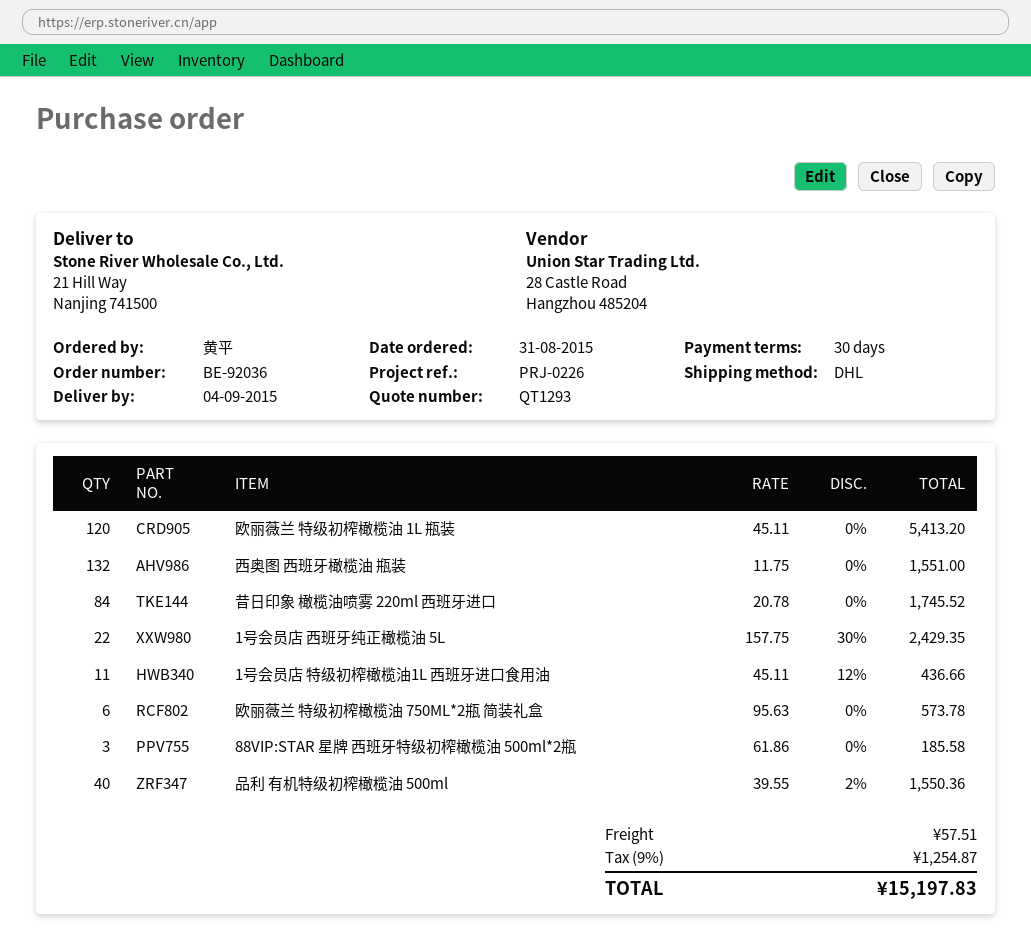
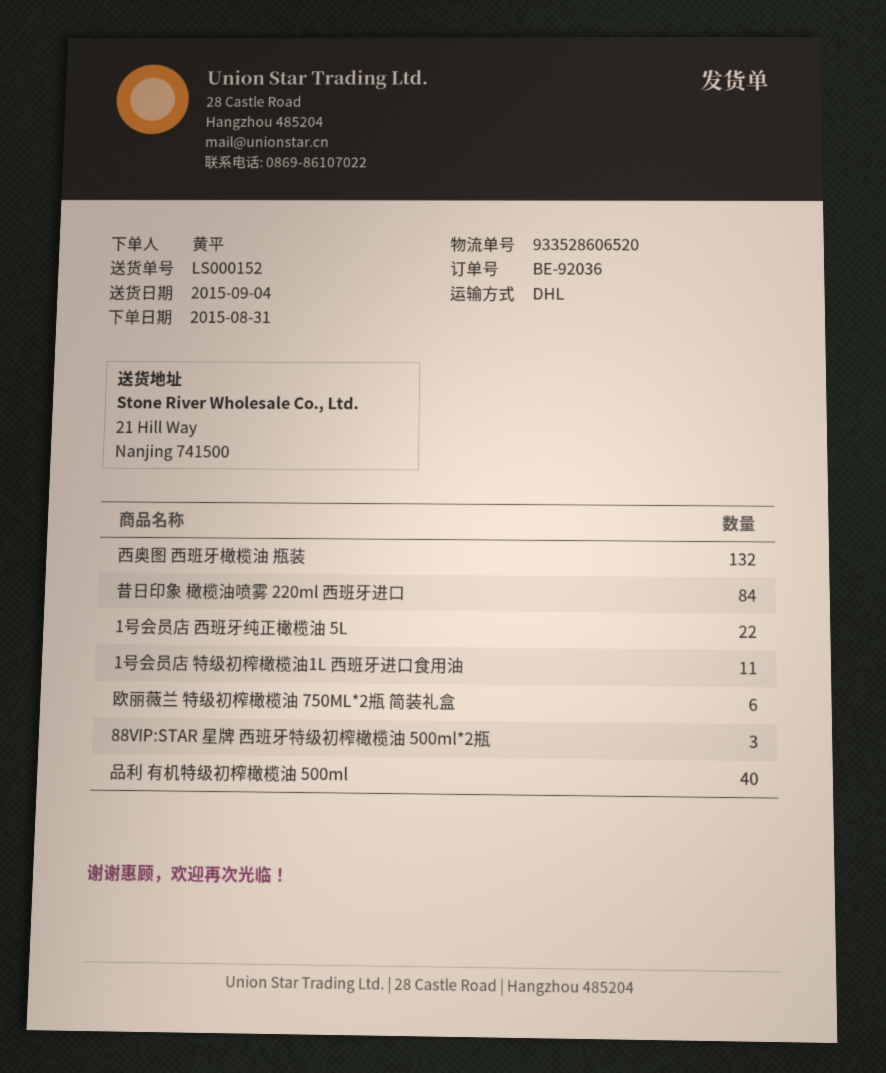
欧丽薇兰 特级初榨橄榄油 1L 瓶装: 120 -> none

